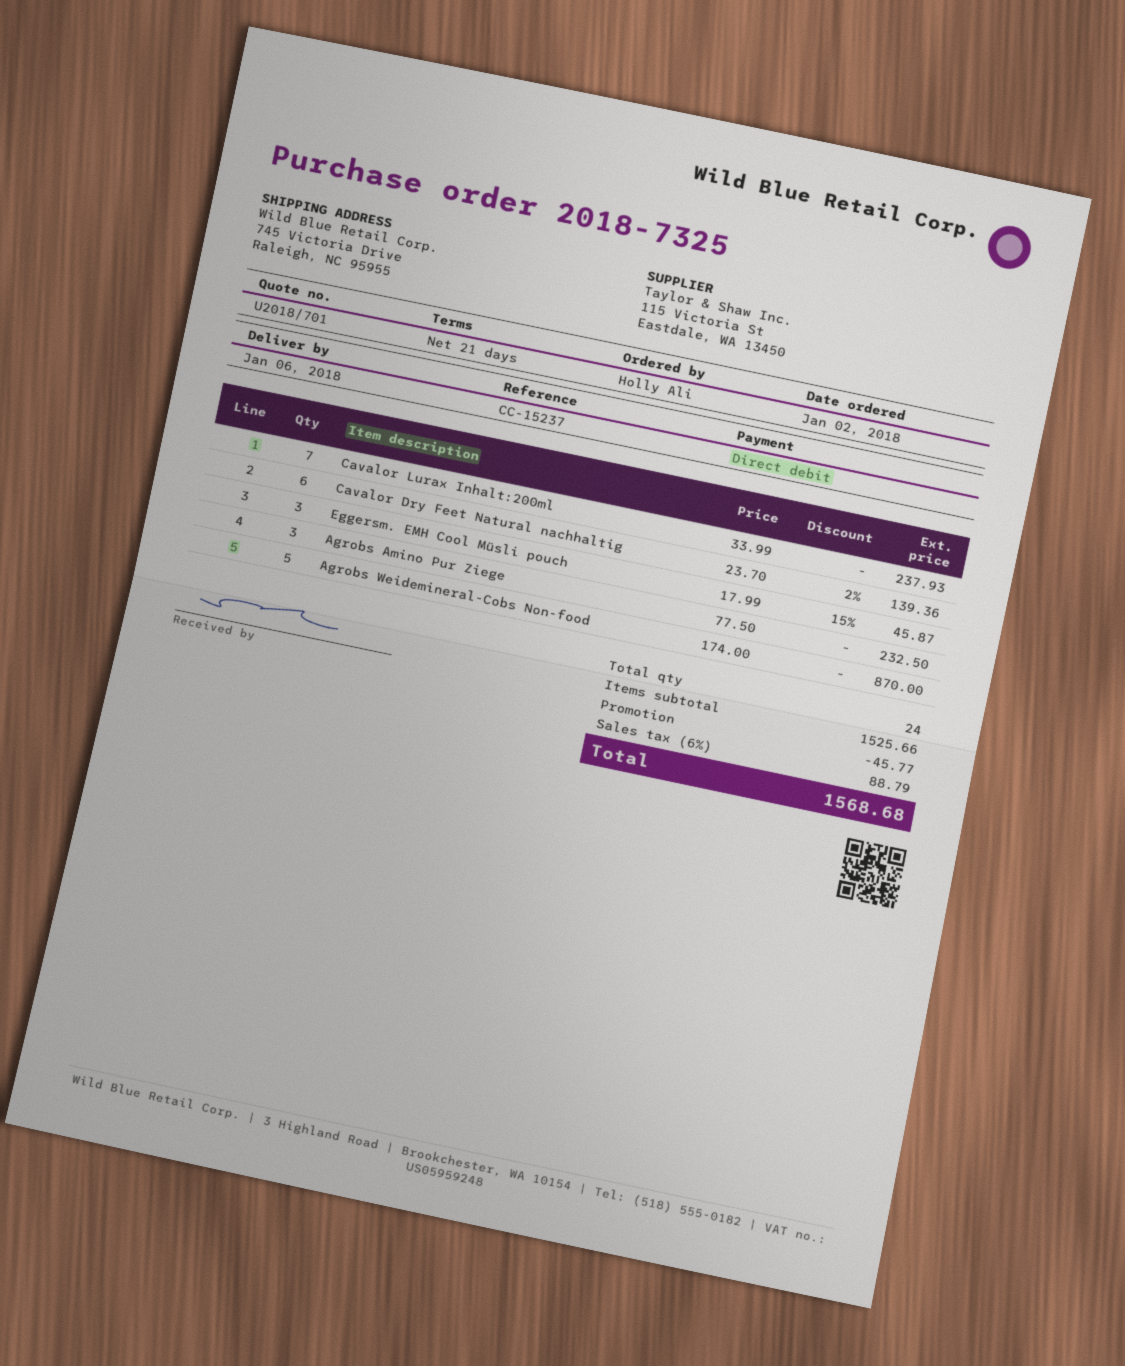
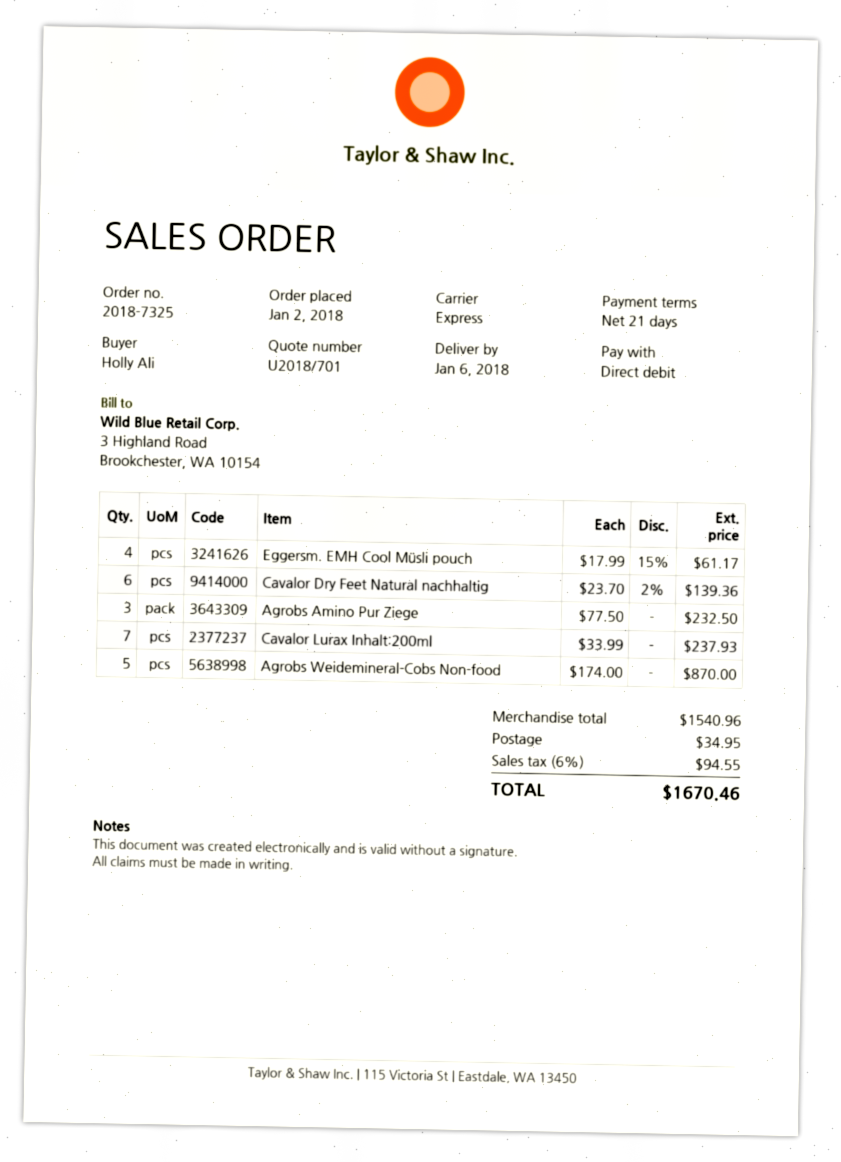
Eggersm. EMH Cool Müsli pouch: 3 x 17.99 - 15% = 45.87 -> 4 x 17.99 - 15% = 61.17
subtotal: 1525.66 -> 1540.96
discount: 45.77 -> none
shipping: none -> 34.95
tax: 6% = 88.79 -> 6% = 94.55
total: 1568.68 -> 1670.46

